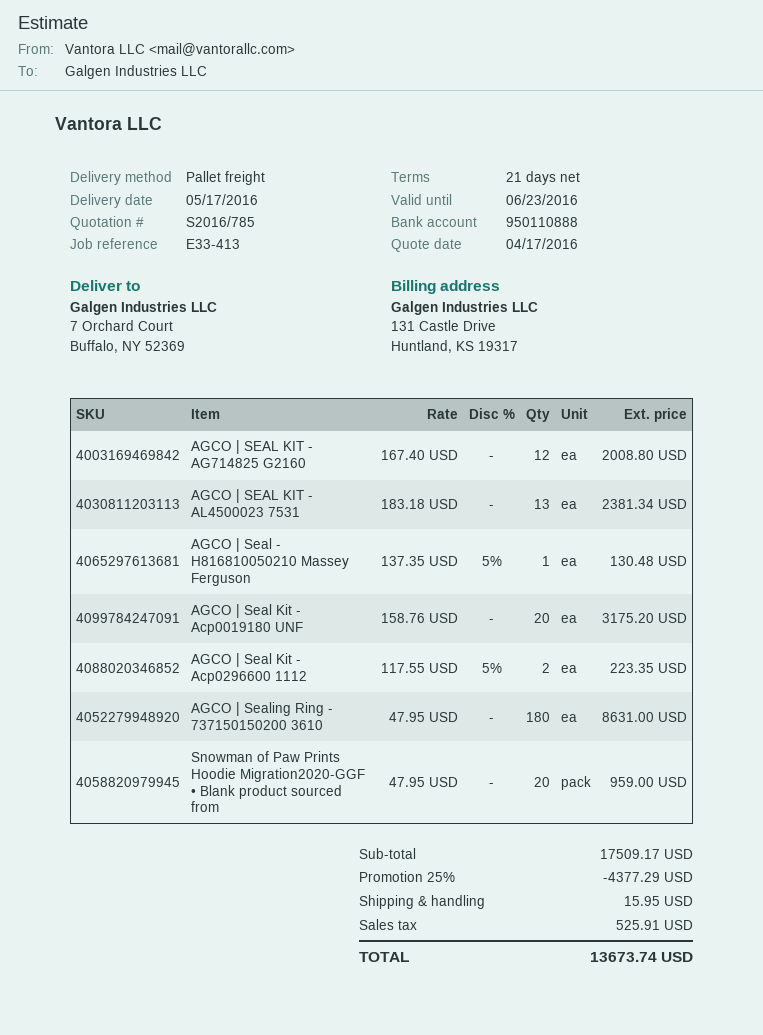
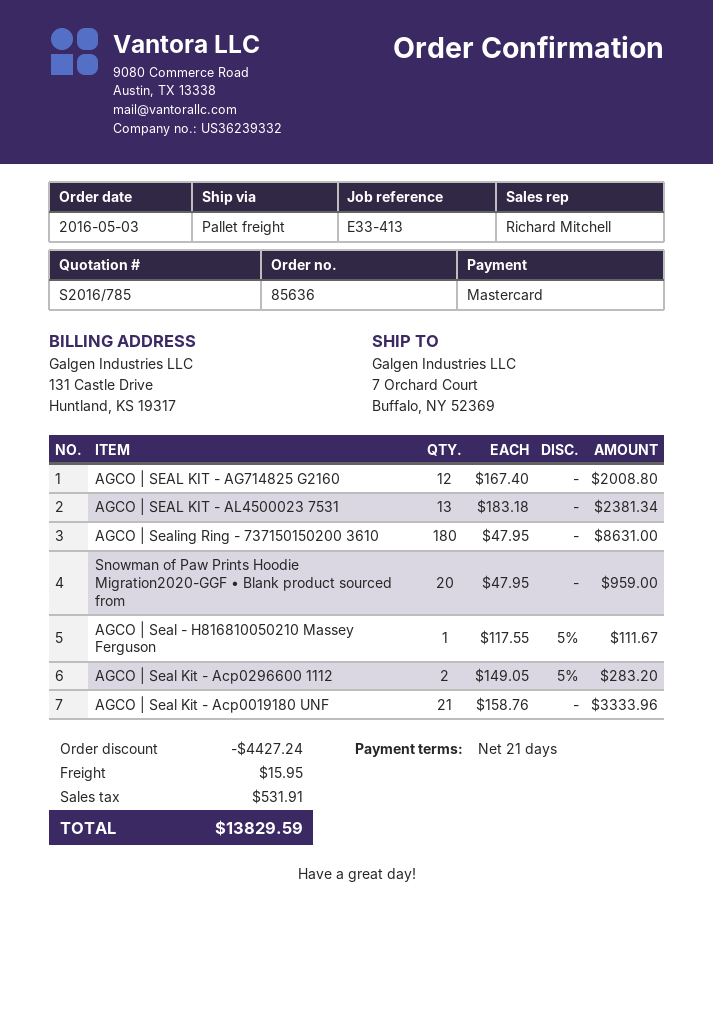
AGCO | Seal - H816810050210 Massey Ferguson: 1 x 137.35 - 5% = 130.48 -> 1 x 117.55 - 5% = 111.67
AGCO | Seal Kit - Acp0019180 UNF: 20 x 158.76 = 3175.20 -> 21 x 158.76 = 3333.96
AGCO | Seal Kit - Acp0296600 1112: 2 x 117.55 - 5% = 223.35 -> 2 x 149.05 - 5% = 283.20
discount: 4377.29 -> 4427.24
tax: 525.91 -> 531.91
total: 13673.74 -> 13829.59

